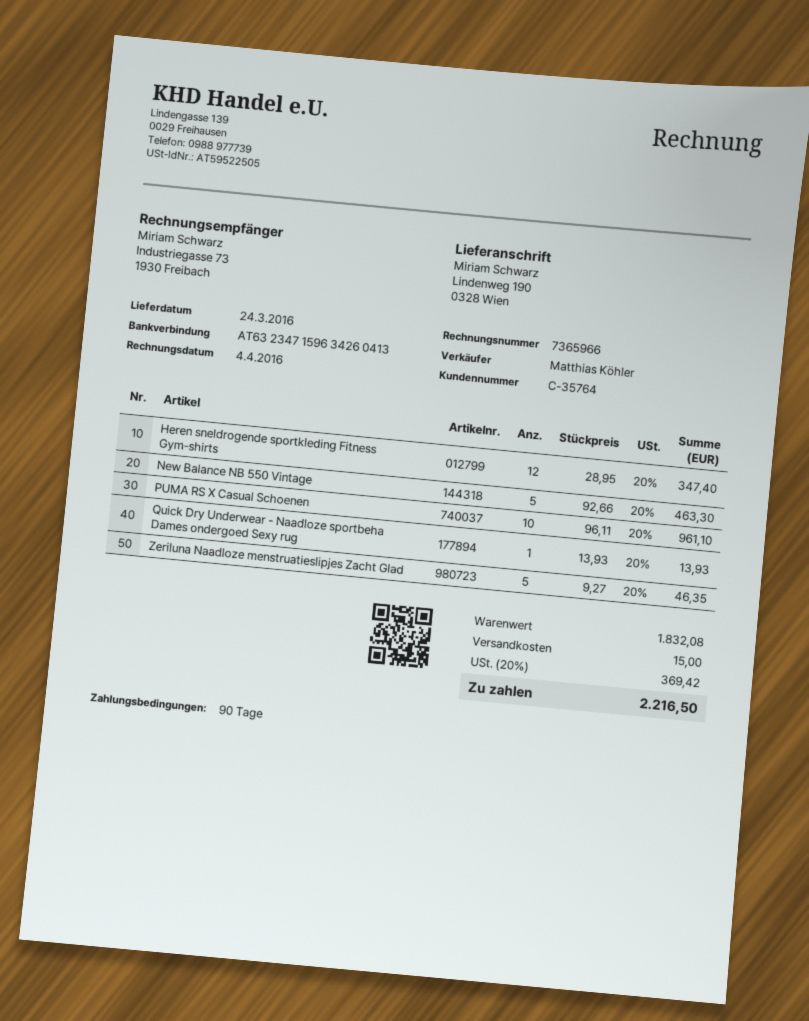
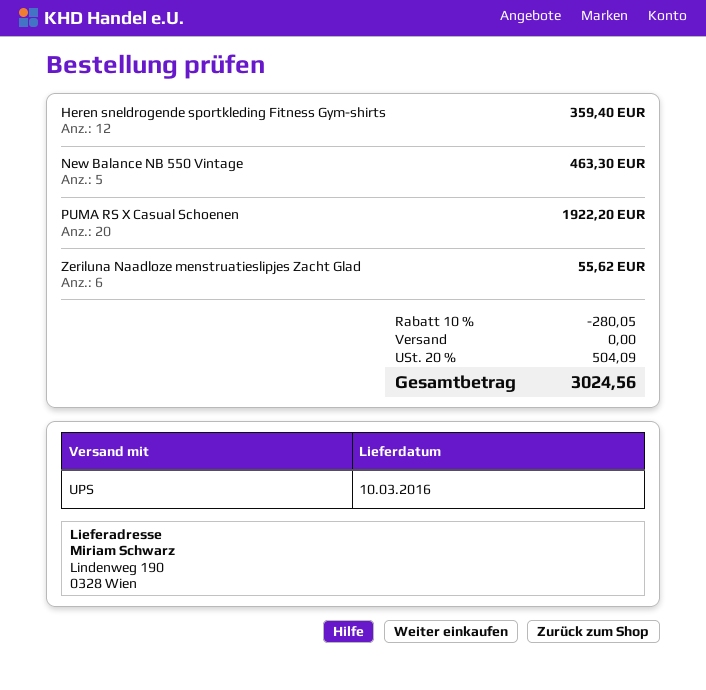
delivery date: 2016-03-24 -> 2016-03-10
Heren sneldrogende sportkleding Fitness Gym-shirts: 12 for 347.40 -> 12 for 359.40
PUMA RS X Casual Schoenen: 10 for 961.10 -> 20 for 1922.20
Quick Dry Underwear - Naadloze sportbeha Dames ondergoed Sexy rug: 1 for 13.93 -> none
Zeriluna Naadloze menstruatieslipjes Zacht Glad: 5 for 46.35 -> 6 for 55.62
discount: none -> 10% = 280.05
shipping: 15.00 -> 0.00
tax: 20% = 369.42 -> 20% = 504.09
total: 2216.50 -> 3024.56

